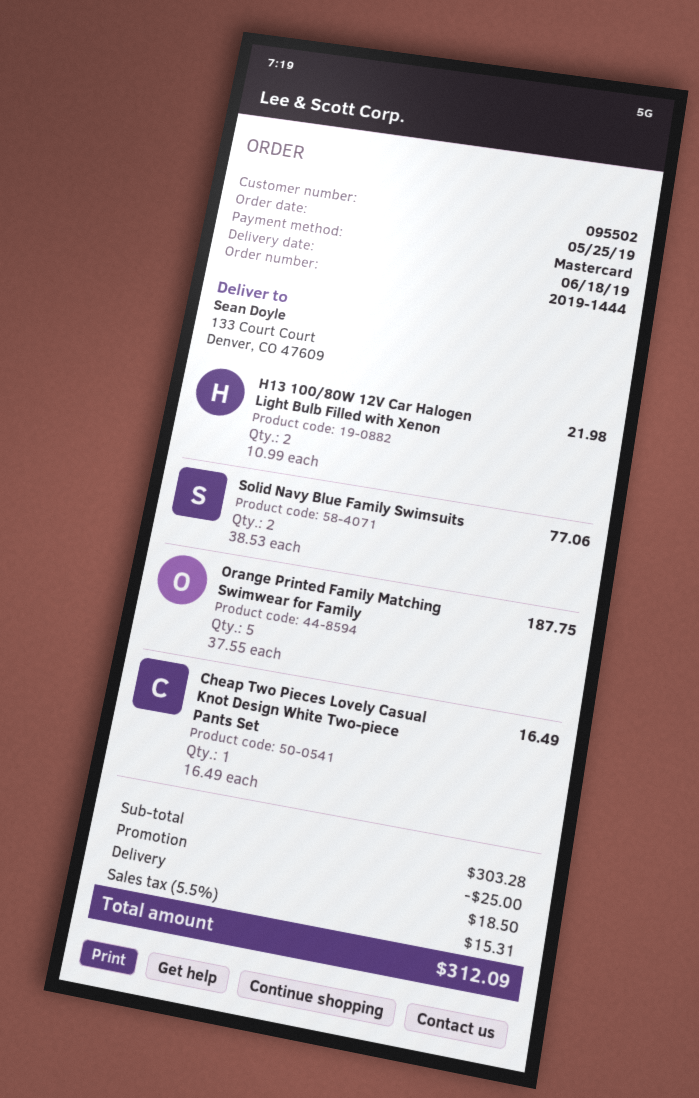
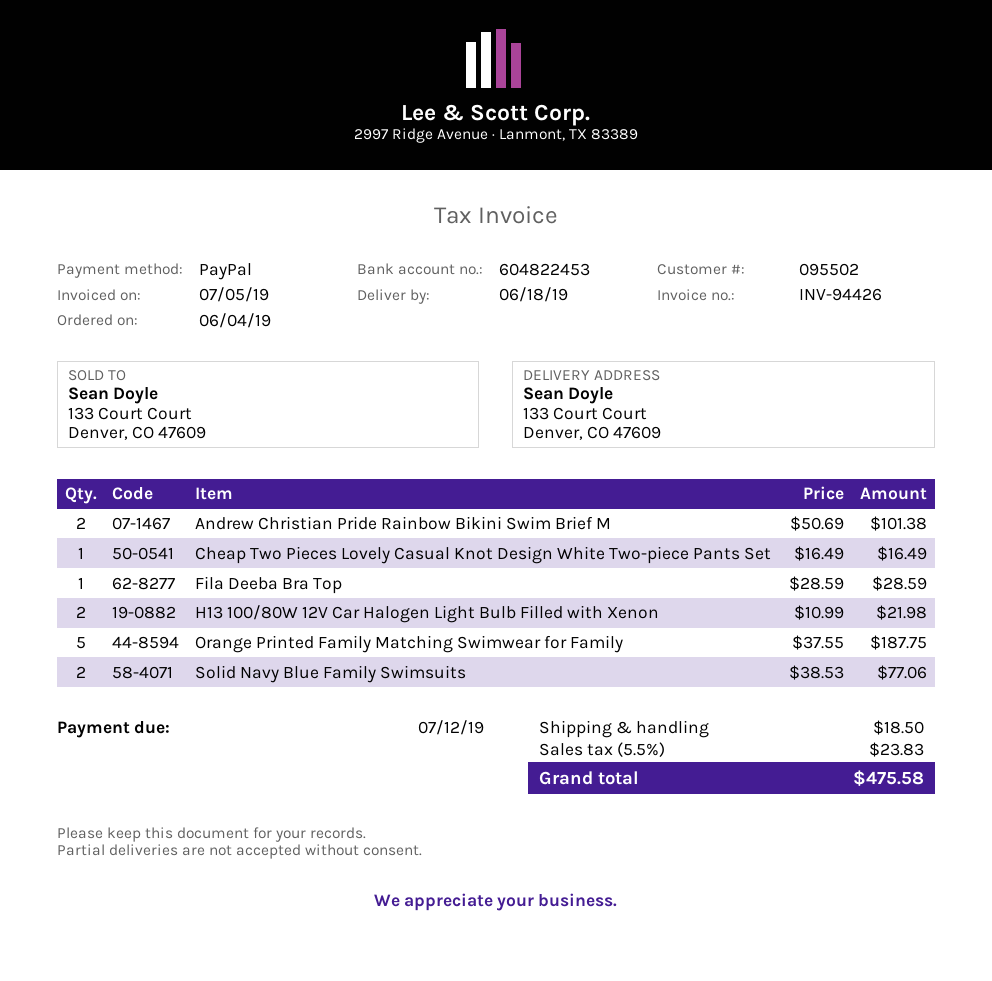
order date: 2019-05-25 -> 2019-06-04
payment method: Mastercard -> PayPal
Andrew Christian Pride Rainbow Bikini Swim Brief M: none -> 2 x 50.69 = 101.38
Fila Deeba Bra Top: none -> 1 x 28.59 = 28.59
discount: 25.00 -> none
tax: 5.5% = 15.31 -> 5.5% = 23.83
total: 312.09 -> 475.58

